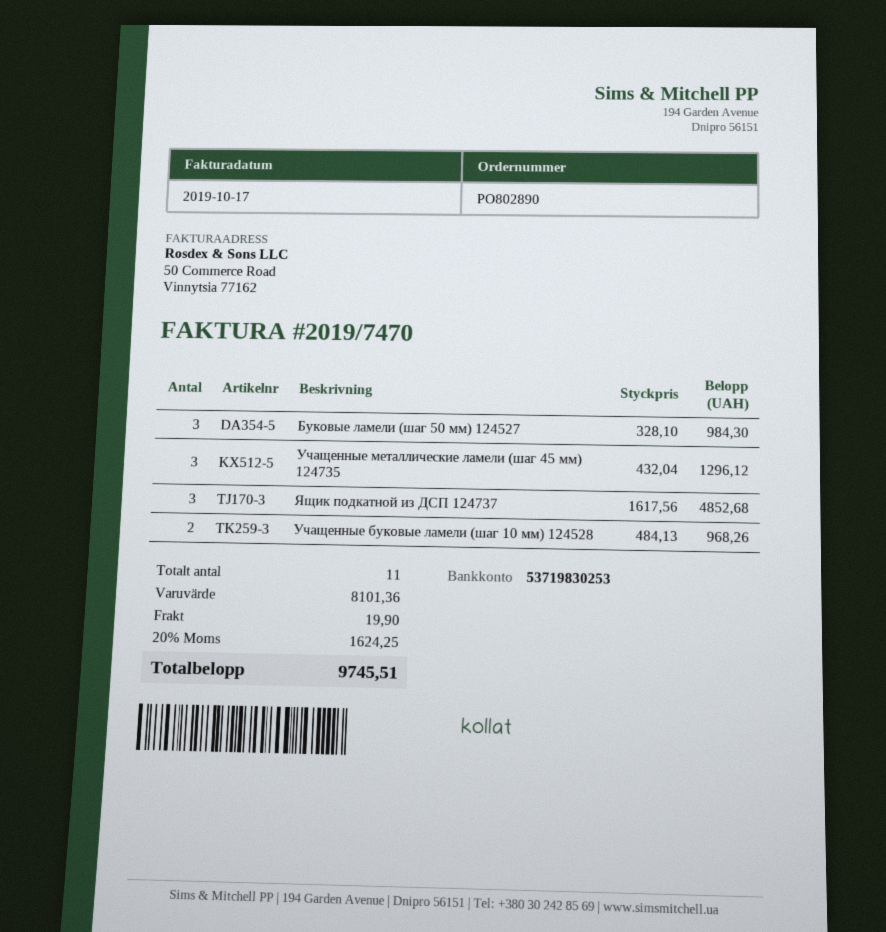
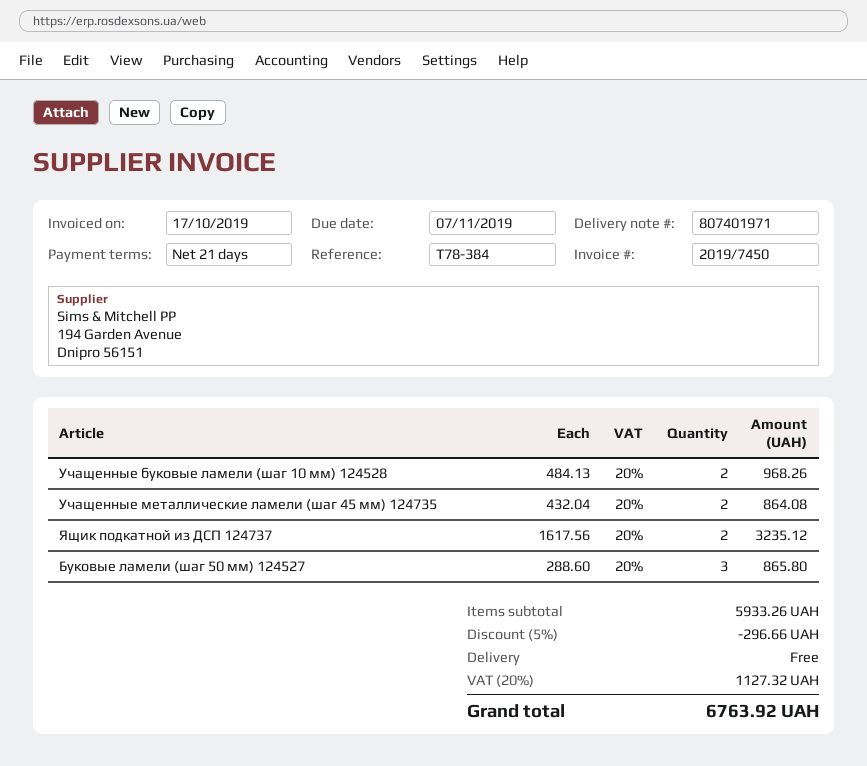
invoice number: 2019/7470 -> 2019/7450
Буковые ламели (шаг 50 мм) 124527: 3 x 328.10 = 984.30 -> 3 x 288.60 = 865.80
Учащенные металлические ламели (шаг 45 мм) 124735: 3 x 432.04 = 1296.12 -> 2 x 432.04 = 864.08
Ящик подкатной из ДСП 124737: 3 x 1617.56 = 4852.68 -> 2 x 1617.56 = 3235.12
subtotal: 8101.36 -> 5933.26
discount: none -> 5% = 296.66
shipping: 19.90 -> 0.00
tax: 20% = 1624.25 -> 20% = 1127.32
total: 9745.51 -> 6763.92

